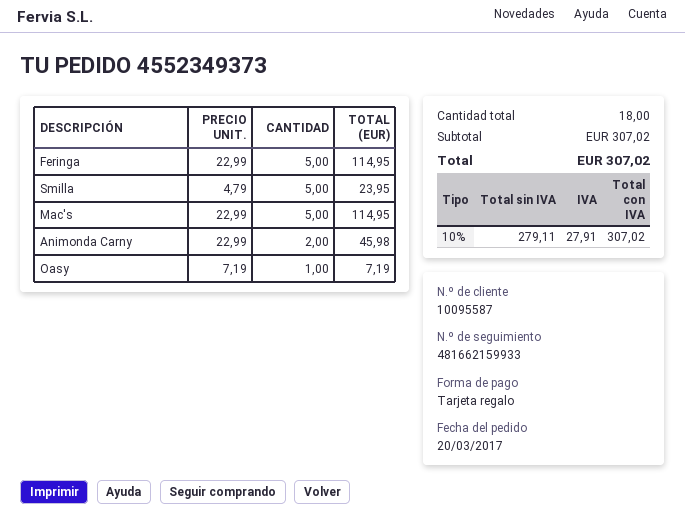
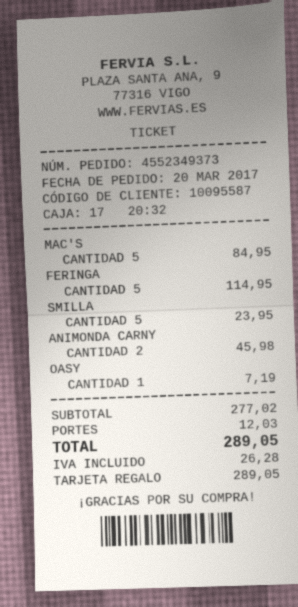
Mac's: 5 for 114.95 -> 5 for 84.95
subtotal: 307.02 -> 277.02
shipping: none -> 12.03
tax: 27.91 -> 26.28
total: 307.02 -> 289.05

